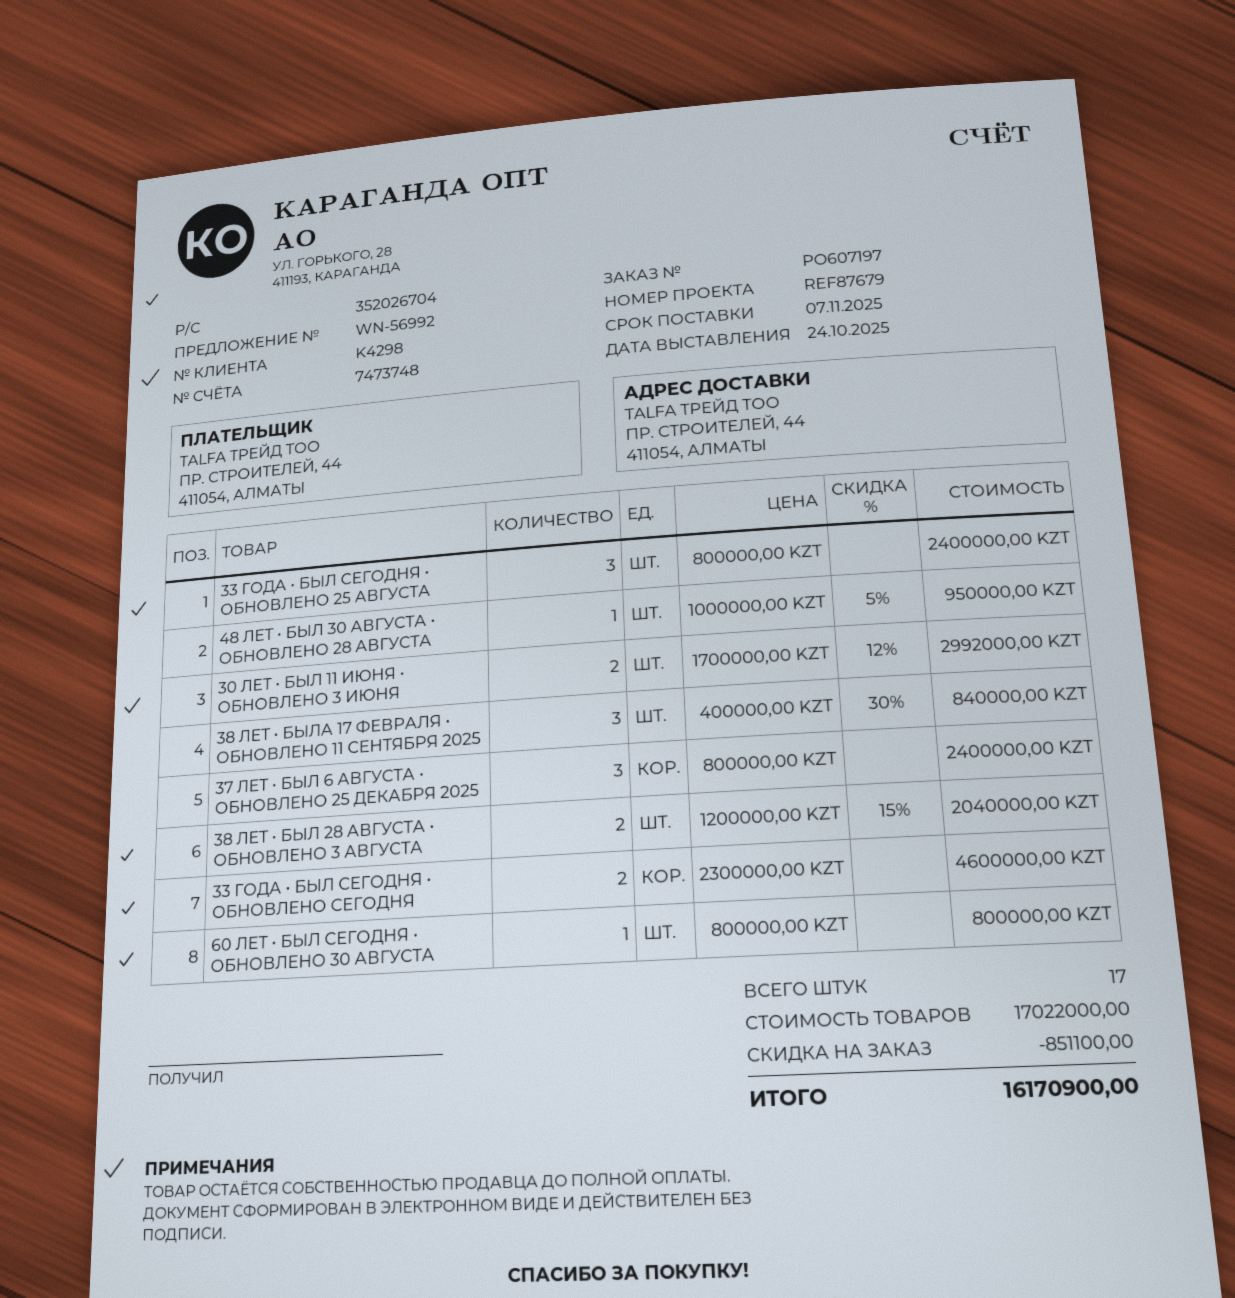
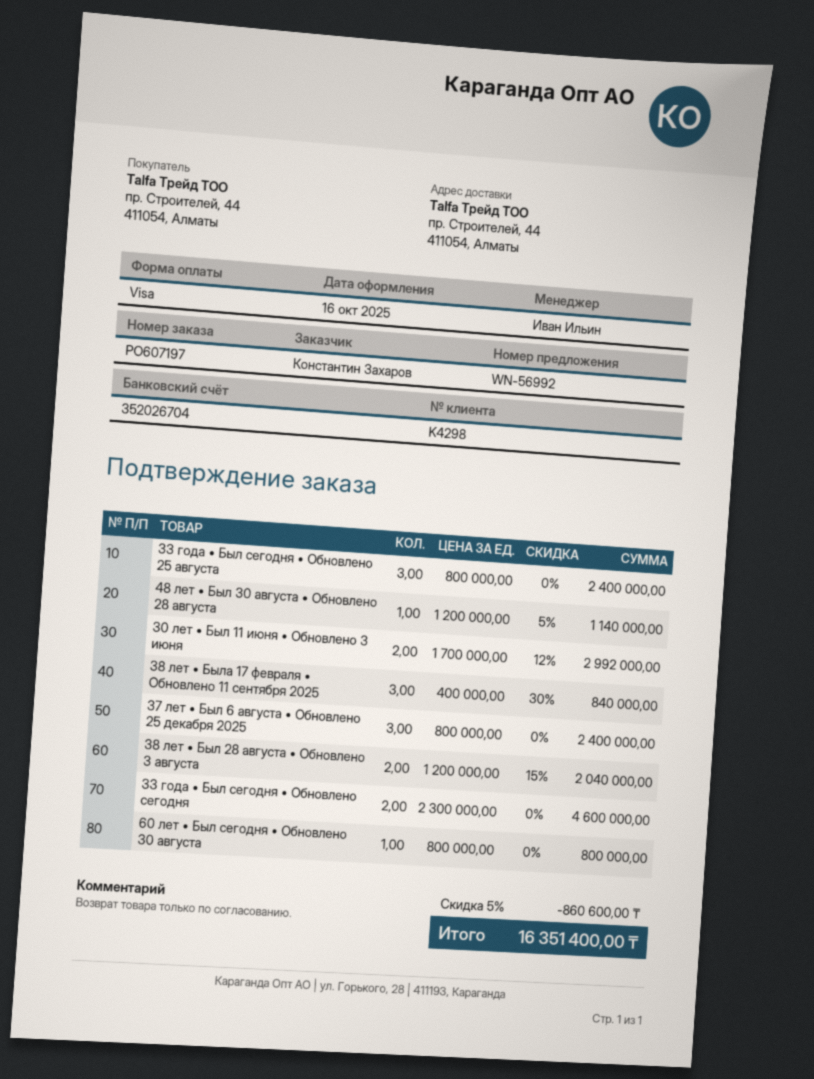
48 ЛЕТ • БЫЛ 30 АВГУСТА • ОБНОВЛЕНО 28 АВГУСТА: 1 x 1000000.00 - 5% = 950000.00 -> 1 x 1200000.00 - 5% = 1140000.00
discount: 851100.00 -> 860600.00
total: 16170900.00 -> 16351400.00

